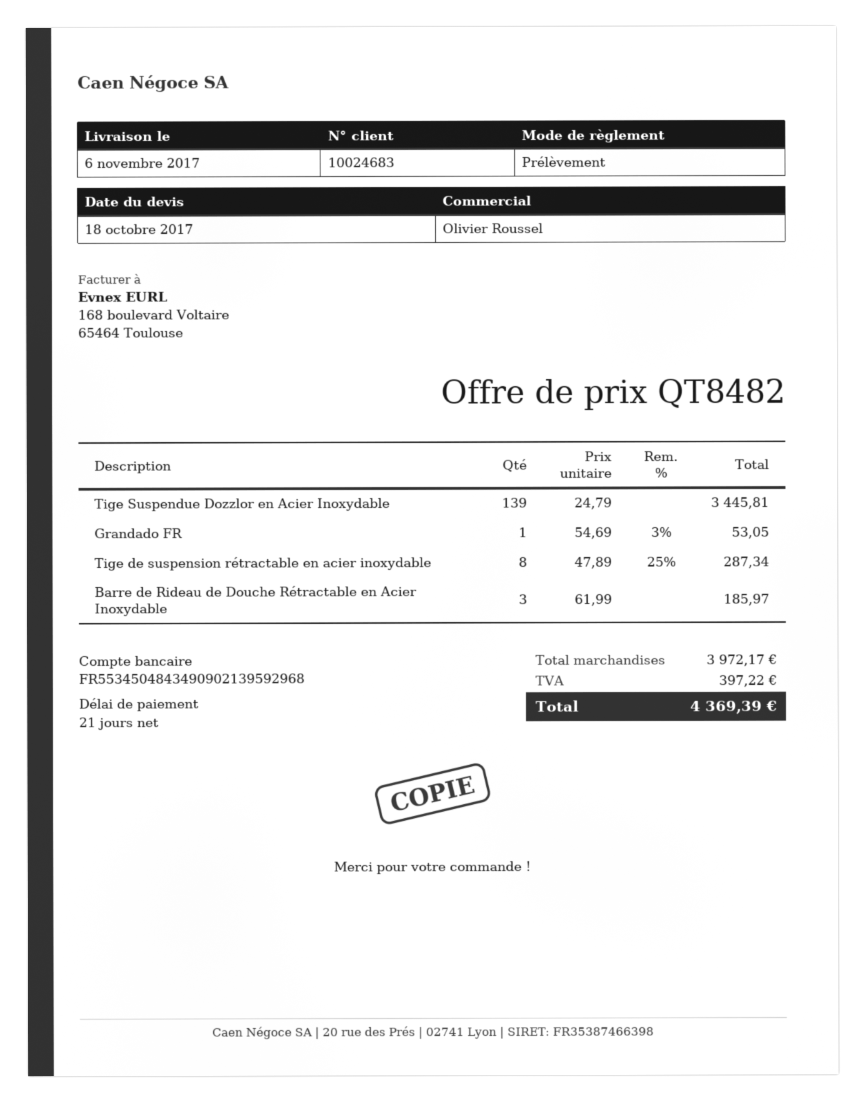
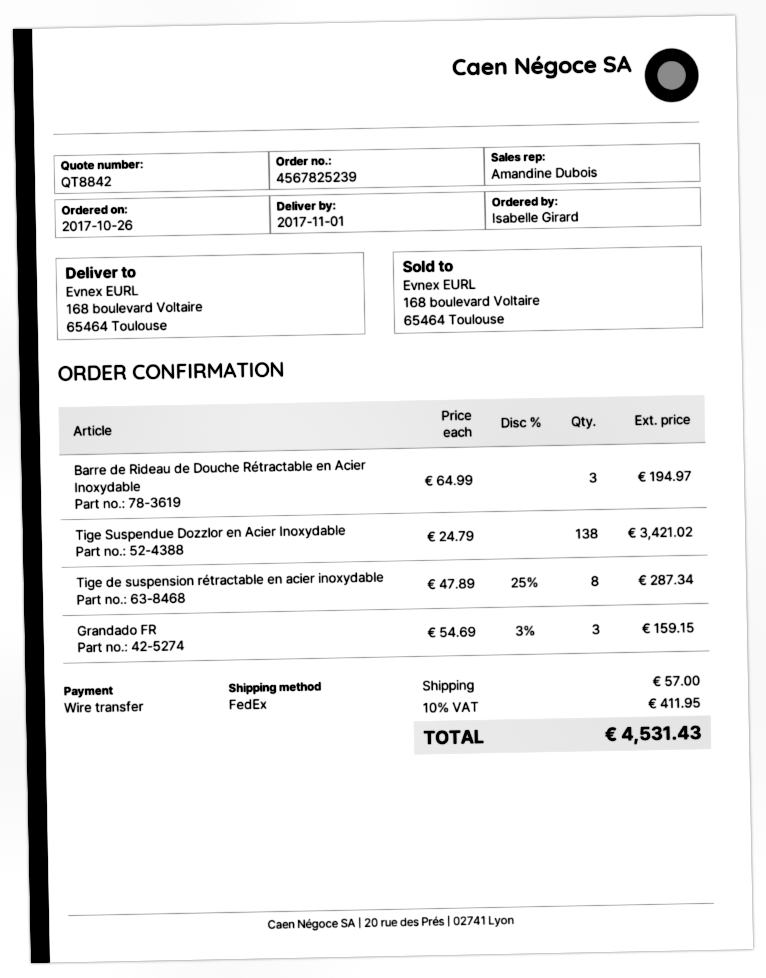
quote number: QT8482 -> QT8842
delivery date: 2017-11-06 -> 2017-11-01
sales rep: Olivier Roussel -> Amandine Dubois
payment method: direct debit -> bank transfer
Tige Suspendue Dozzlor en Acier Inoxydable: 139 x 24.79 = 3445.81 -> 138 x 24.79 = 3421.02
Grandado FR: 1 x 54.69 - 3% = 53.05 -> 3 x 54.69 - 3% = 159.15
Barre de Rideau de Douche Rétractable en Acier Inoxydable: 3 x 61.99 = 185.97 -> 3 x 64.99 = 194.97
shipping: none -> 57.00
tax: 397.22 -> 411.95
total: 4369.39 -> 4531.43

